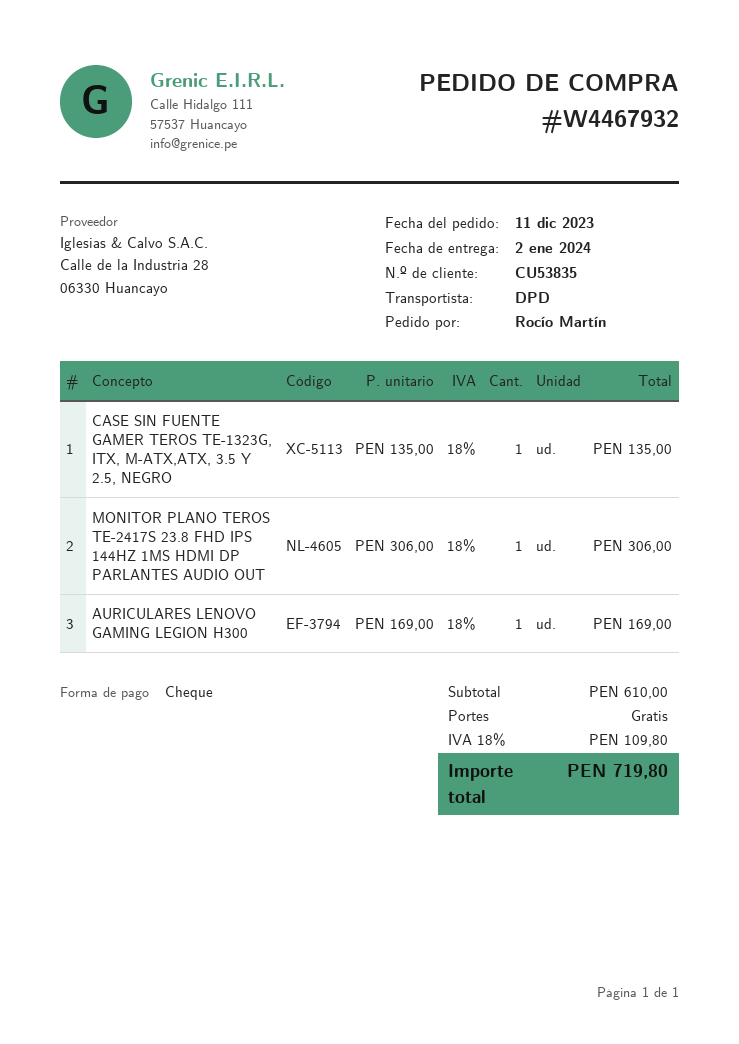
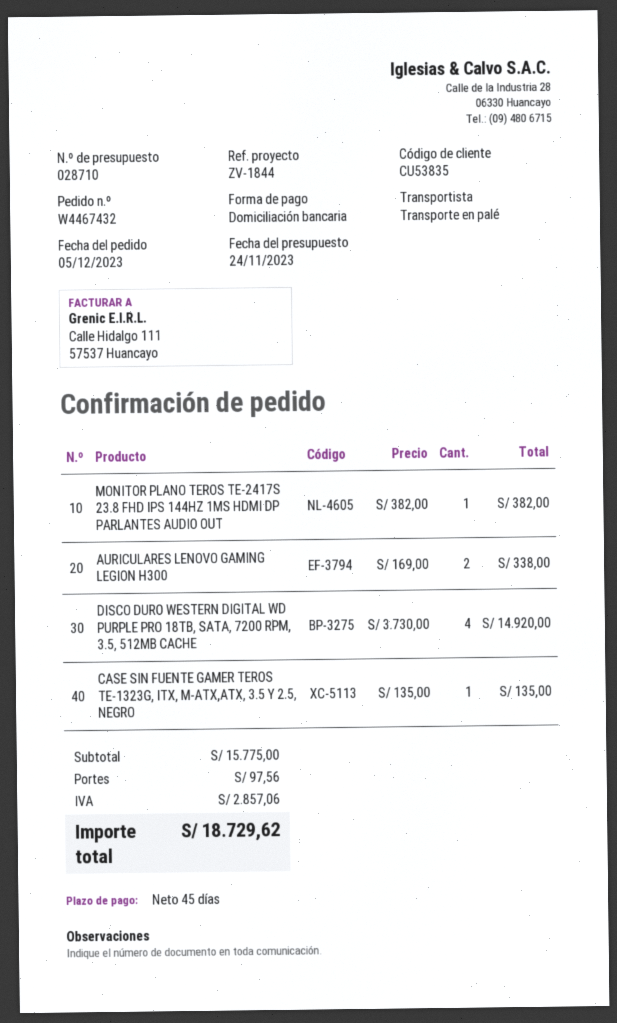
order number: W4467932 -> W4467432
order date: 2023-12-11 -> 2023-12-05
payment method: cheque -> direct debit
shipping method: DPD -> pallet freight
MONITOR PLANO TEROS TE-2417S 23.8 FHD IPS 144HZ 1MS HDMI DP PARLANTES AUDIO OUT: 1 x 306.00 = 306.00 -> 1 x 382.00 = 382.00
AURICULARES LENOVO GAMING LEGION H300: 1 x 169.00 = 169.00 -> 2 x 169.00 = 338.00
DISCO DURO WESTERN DIGITAL WD PURPLE PRO 18TB, SATA, 7200 RPM, 3.5, 512MB CACHE: none -> 4 x 3730.00 = 14920.00
subtotal: 610.00 -> 15775.00
shipping: 0.00 -> 97.56
tax: 109.80 -> 2857.06
total: 719.80 -> 18729.62

